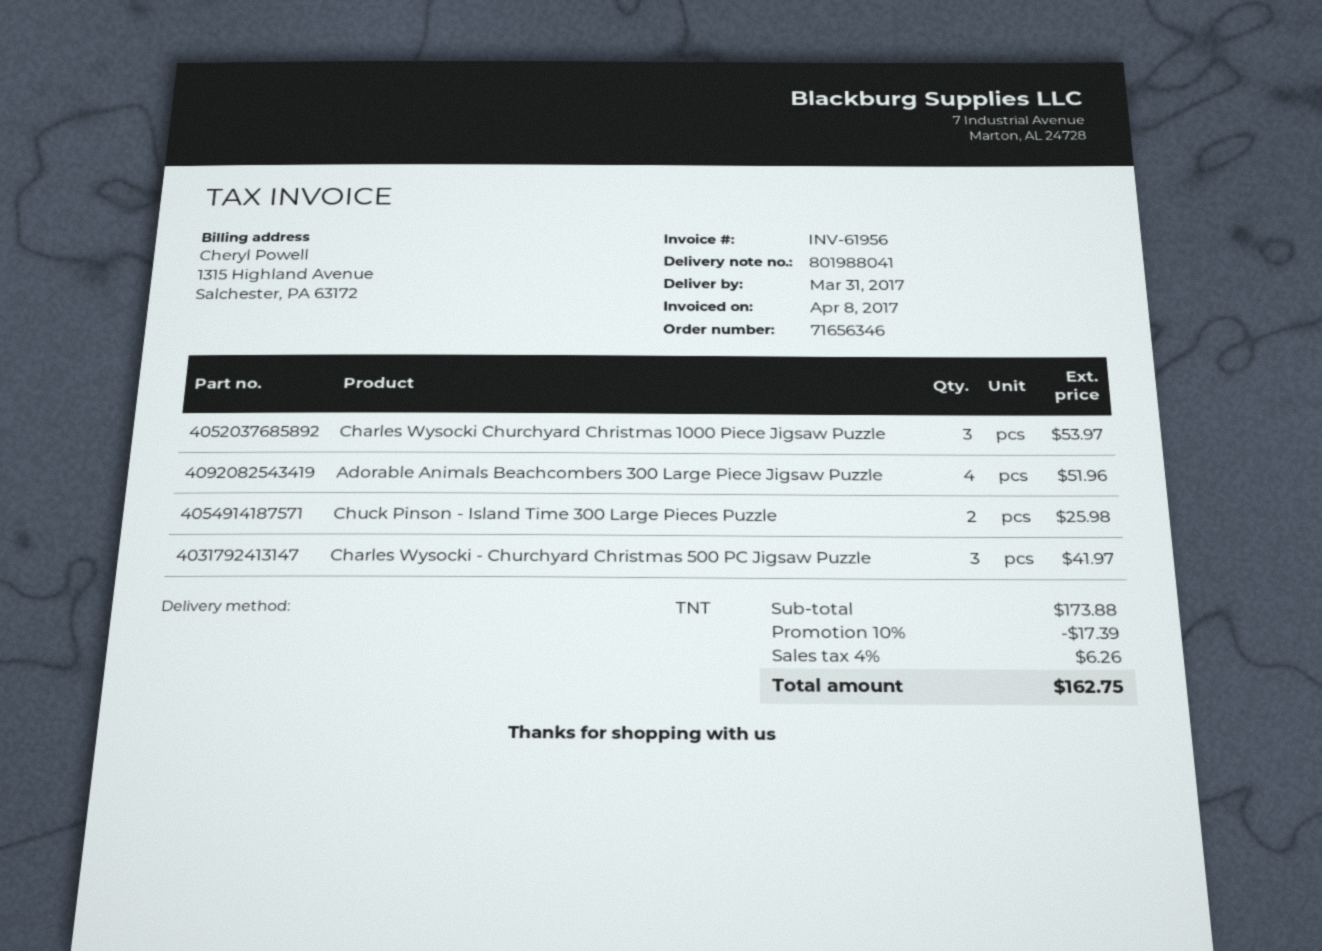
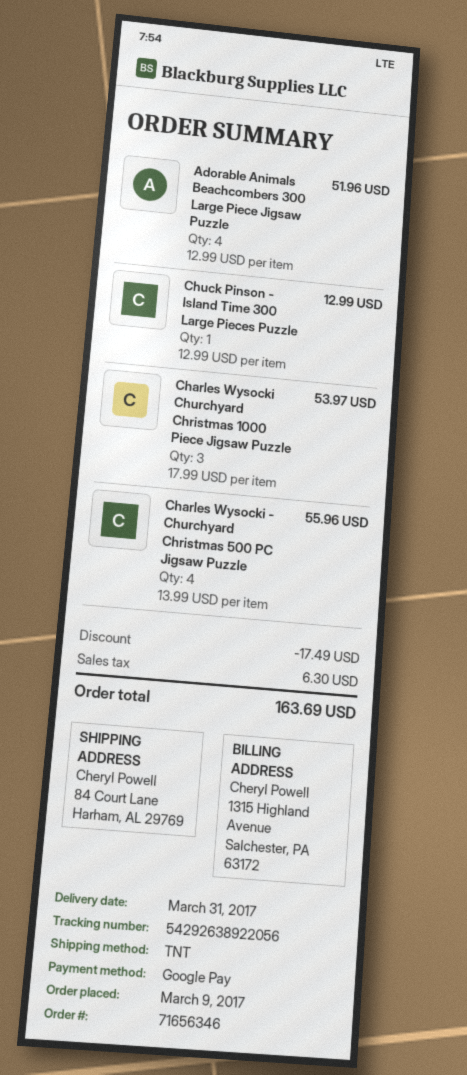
Chuck Pinson - Island Time 300 Large Pieces Puzzle: 2 for 25.98 -> 1 for 12.99
Charles Wysocki - Churchyard Christmas 500 PC Jigsaw Puzzle: 3 for 41.97 -> 4 for 55.96
discount: 17.39 -> 17.49
tax: 6.26 -> 6.30
total: 162.75 -> 163.69

